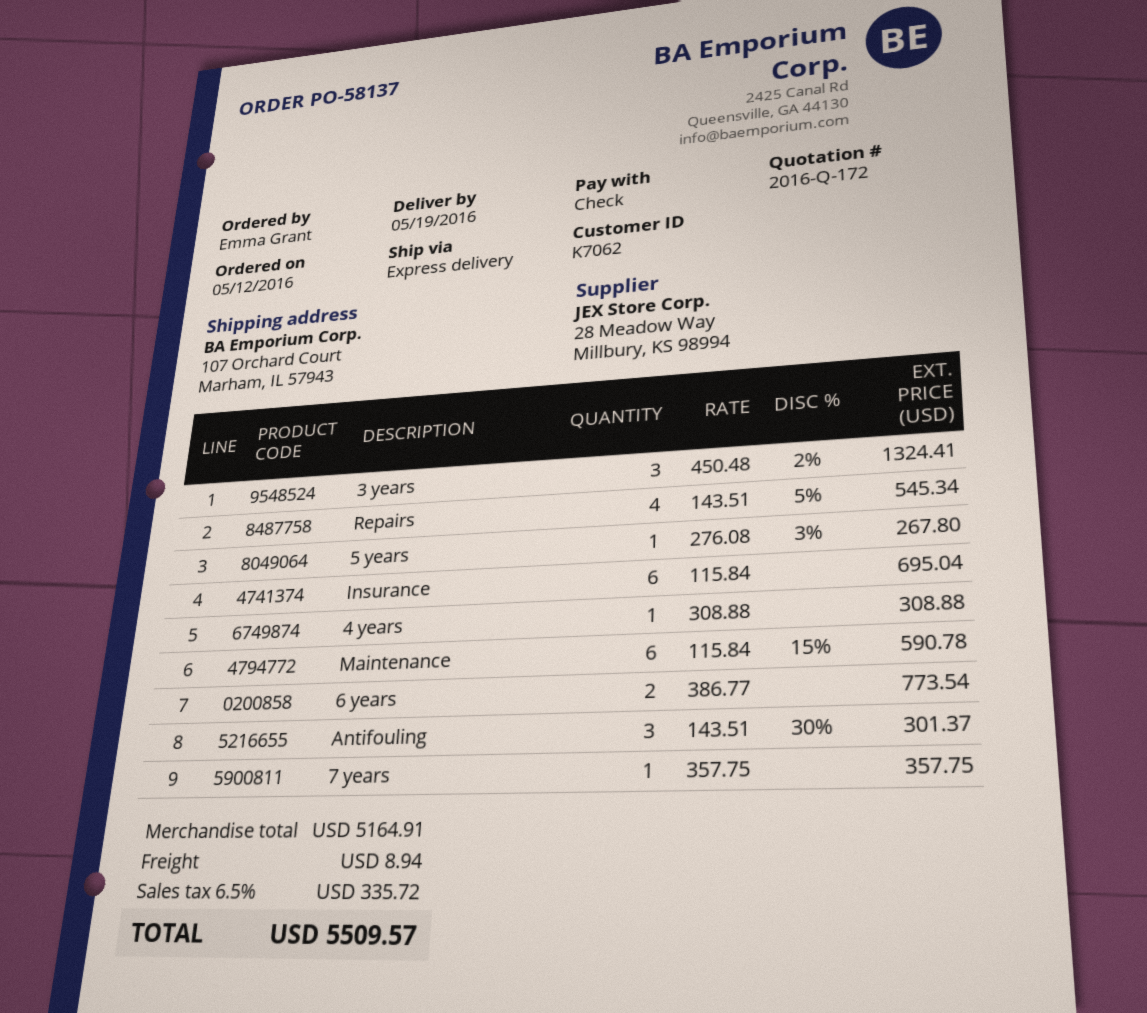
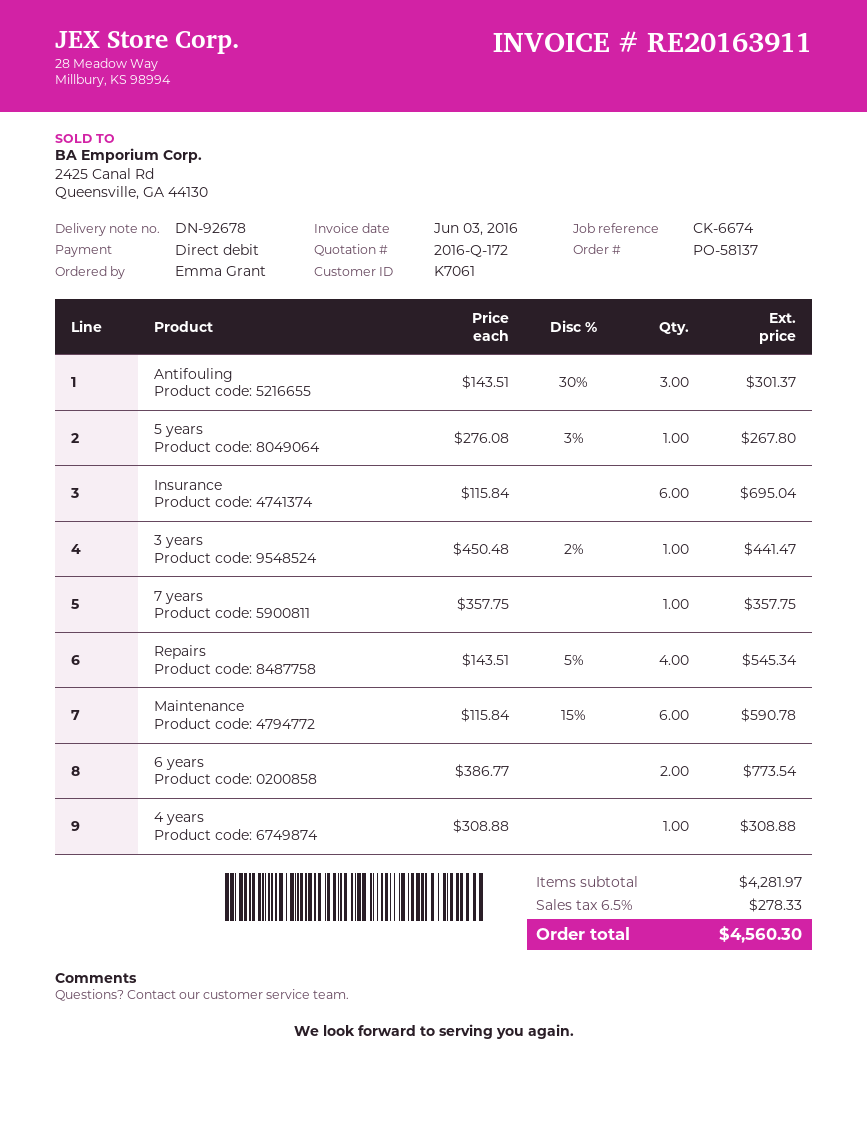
customer number: K7062 -> K7061
payment method: cheque -> direct debit
3 years: 3 x 450.48 - 2% = 1324.41 -> 1 x 450.48 - 2% = 441.47
subtotal: 5164.91 -> 4281.97
shipping: 8.94 -> none
tax: 6.5% = 335.72 -> 6.5% = 278.33
total: 5509.57 -> 4560.30

